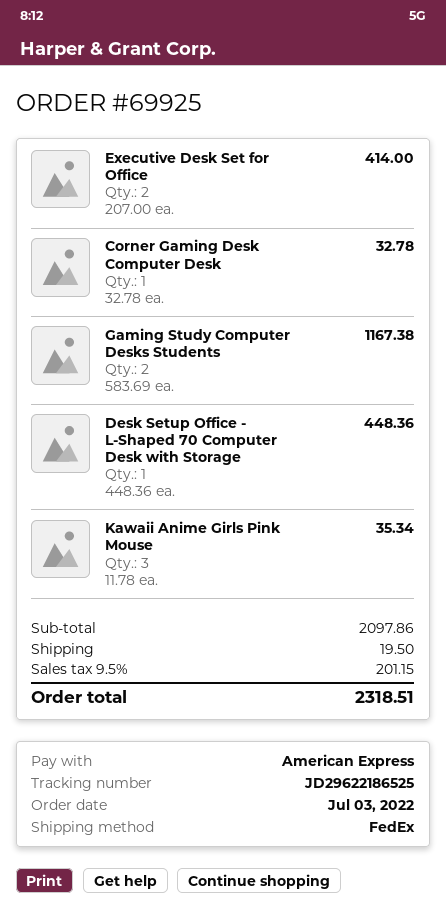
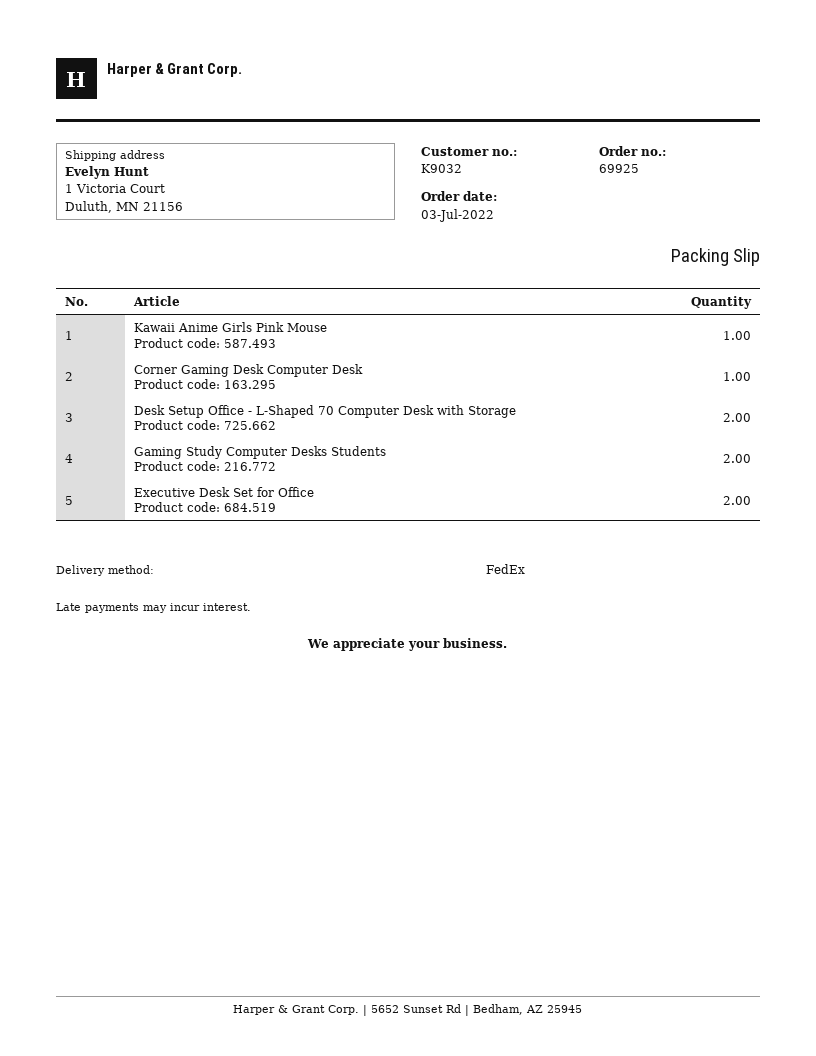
Desk Setup Office - L-Shaped 70 Computer Desk with Storage: 1 -> 2
Kawaii Anime Girls Pink Mouse: 3 -> 1

